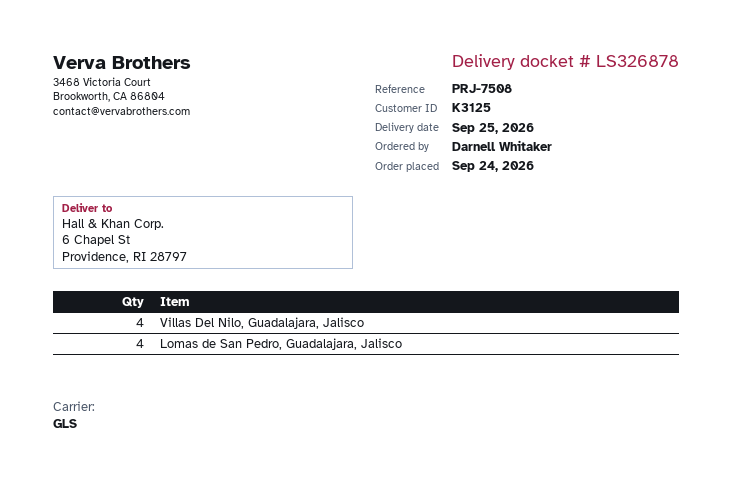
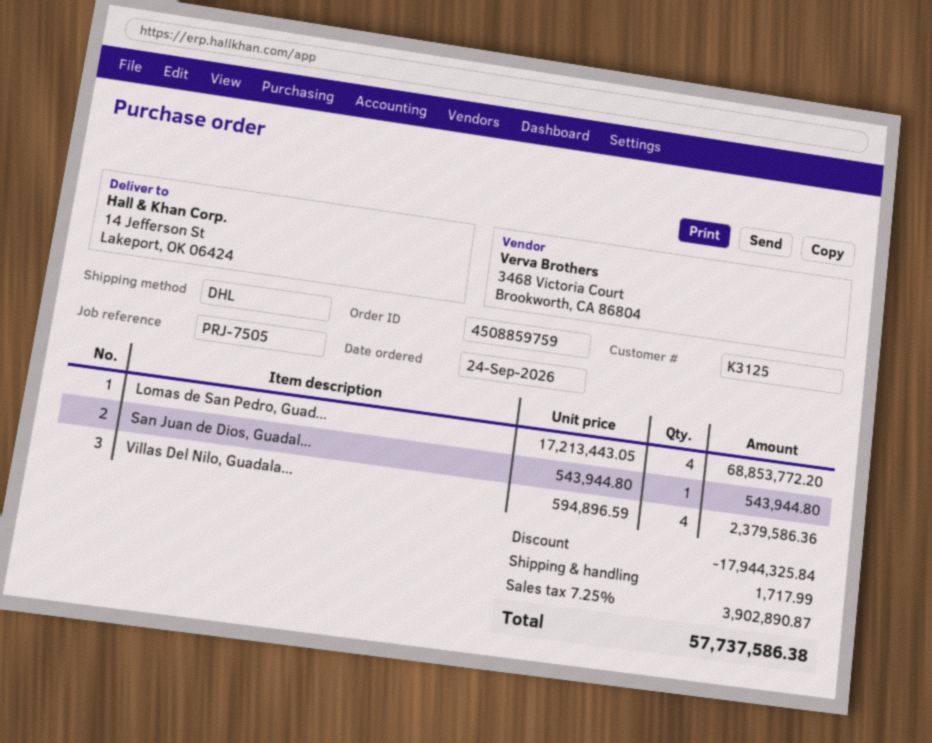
reference: PRJ-7508 -> PRJ-7505
shipping method: GLS -> DHL
ship to: 6 Chapel St, Providence, RI 28797 -> 14 Jefferson St, Lakeport, OK 06424
San Juan de Dios, Guadal...: none -> 1

